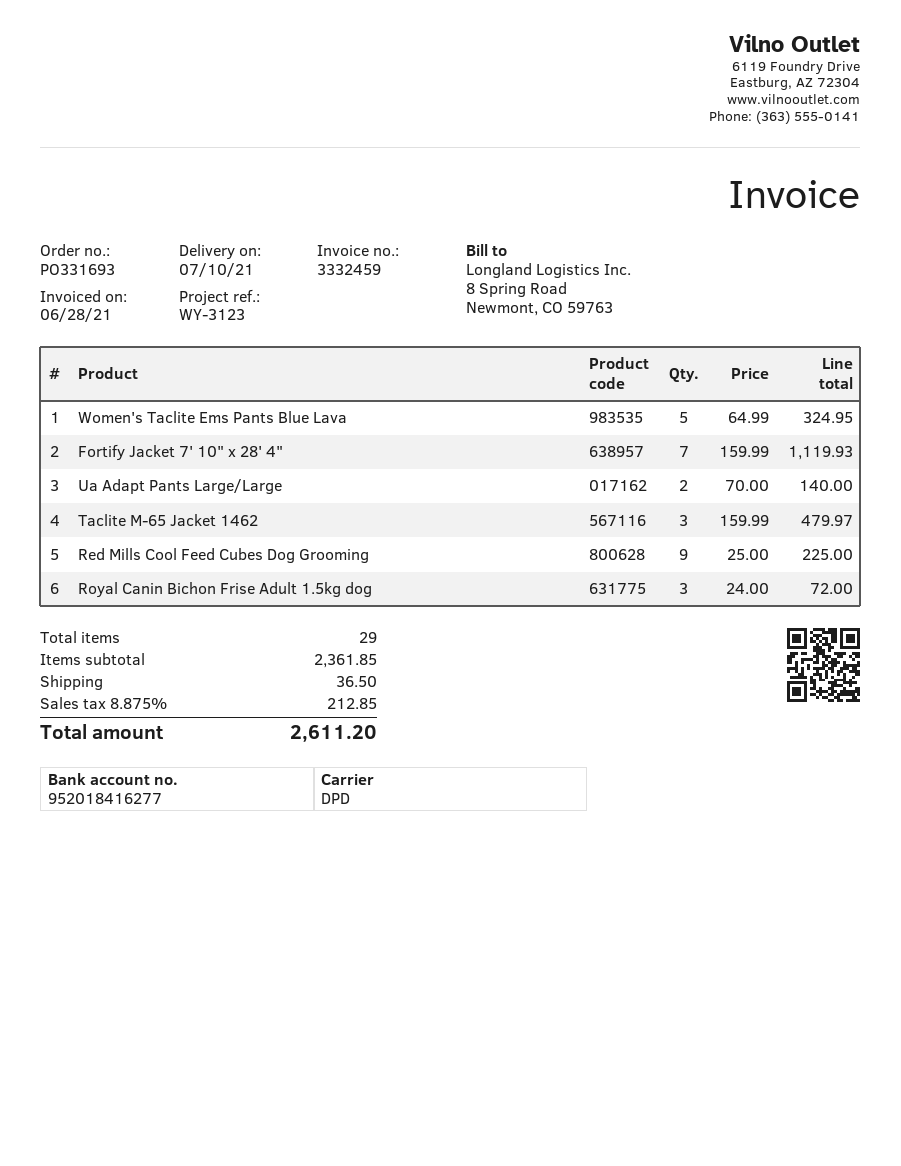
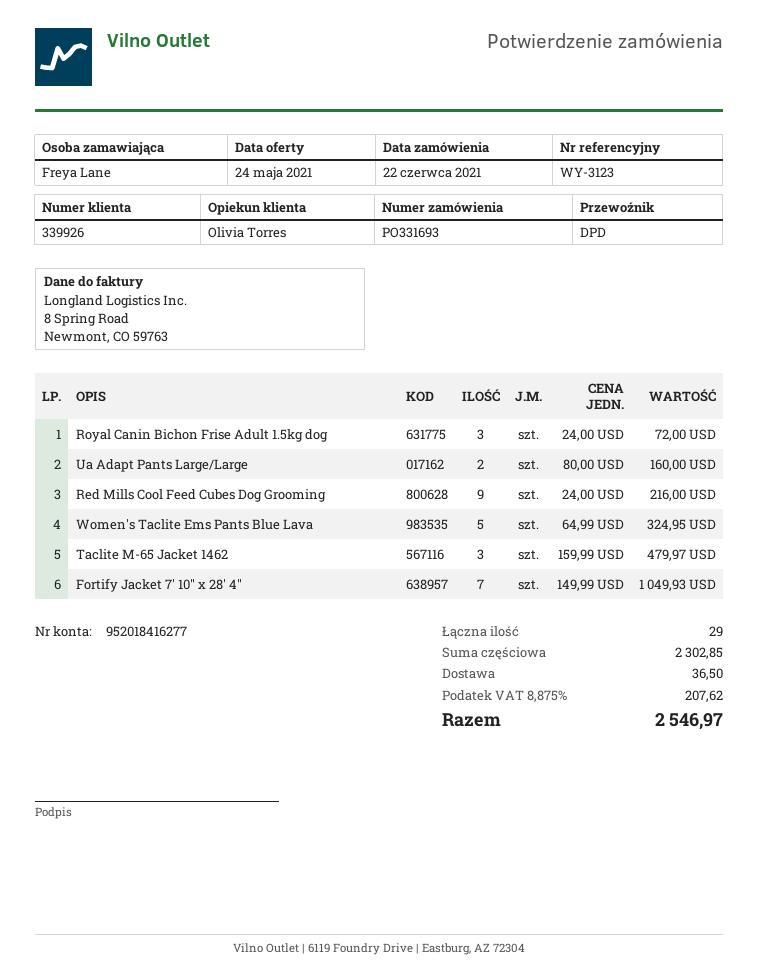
Fortify Jacket 7' 10" x 28' 4": 7 x 159.99 = 1119.93 -> 7 x 149.99 = 1049.93
Ua Adapt Pants Large/Large: 2 x 70.00 = 140.00 -> 2 x 80.00 = 160.00
Red Mills Cool Feed Cubes Dog Grooming: 9 x 25.00 = 225.00 -> 9 x 24.00 = 216.00
subtotal: 2361.85 -> 2302.85
tax: 8.875% = 212.85 -> 8.875% = 207.62
total: 2611.20 -> 2546.97

